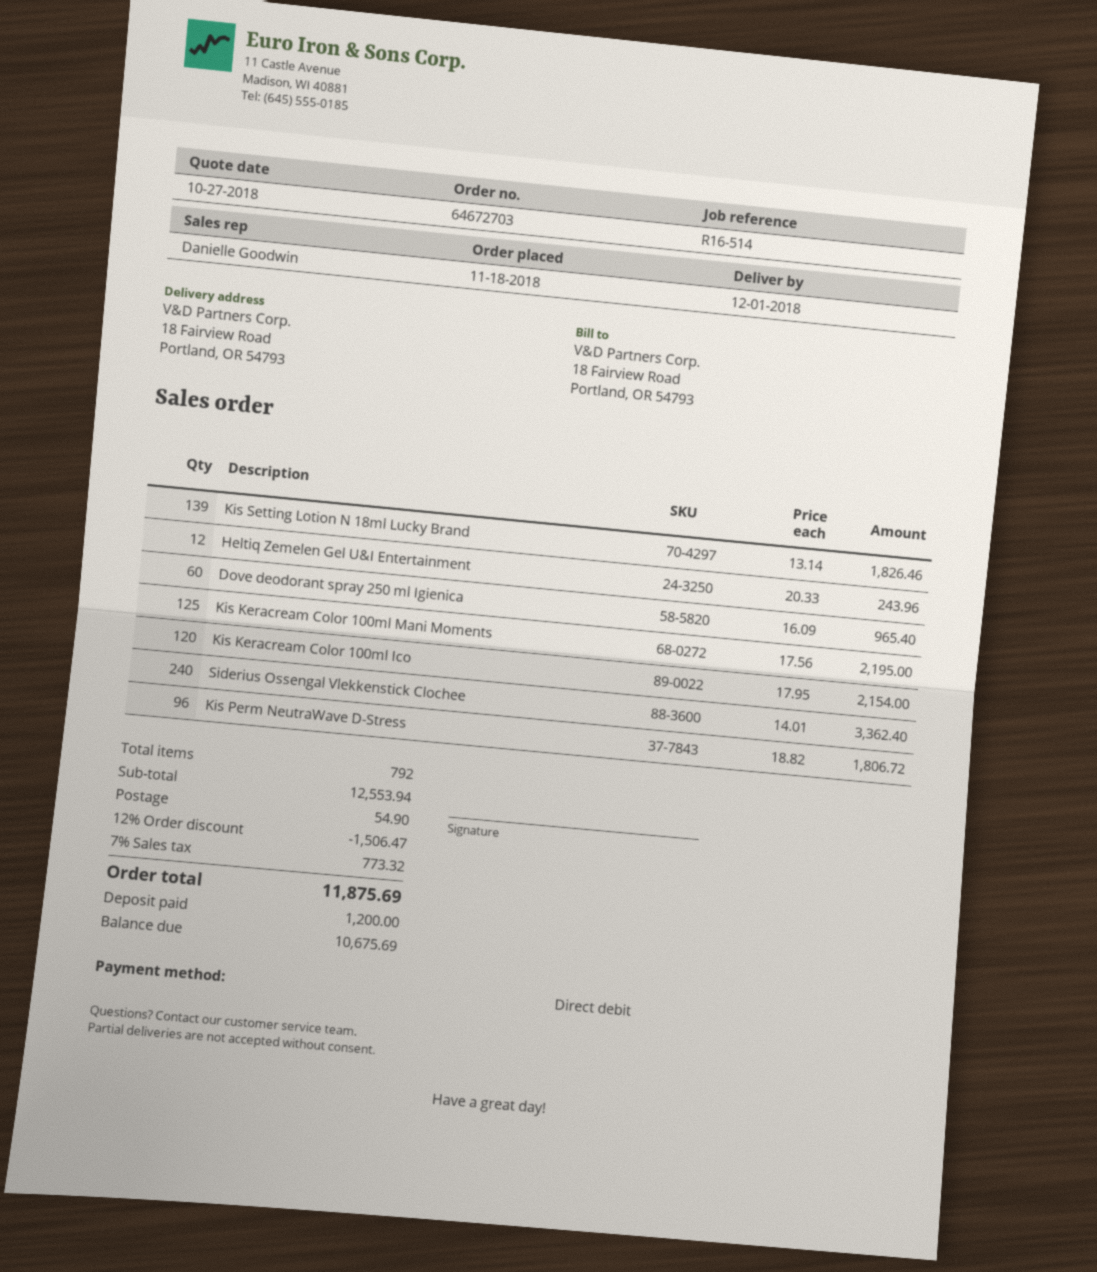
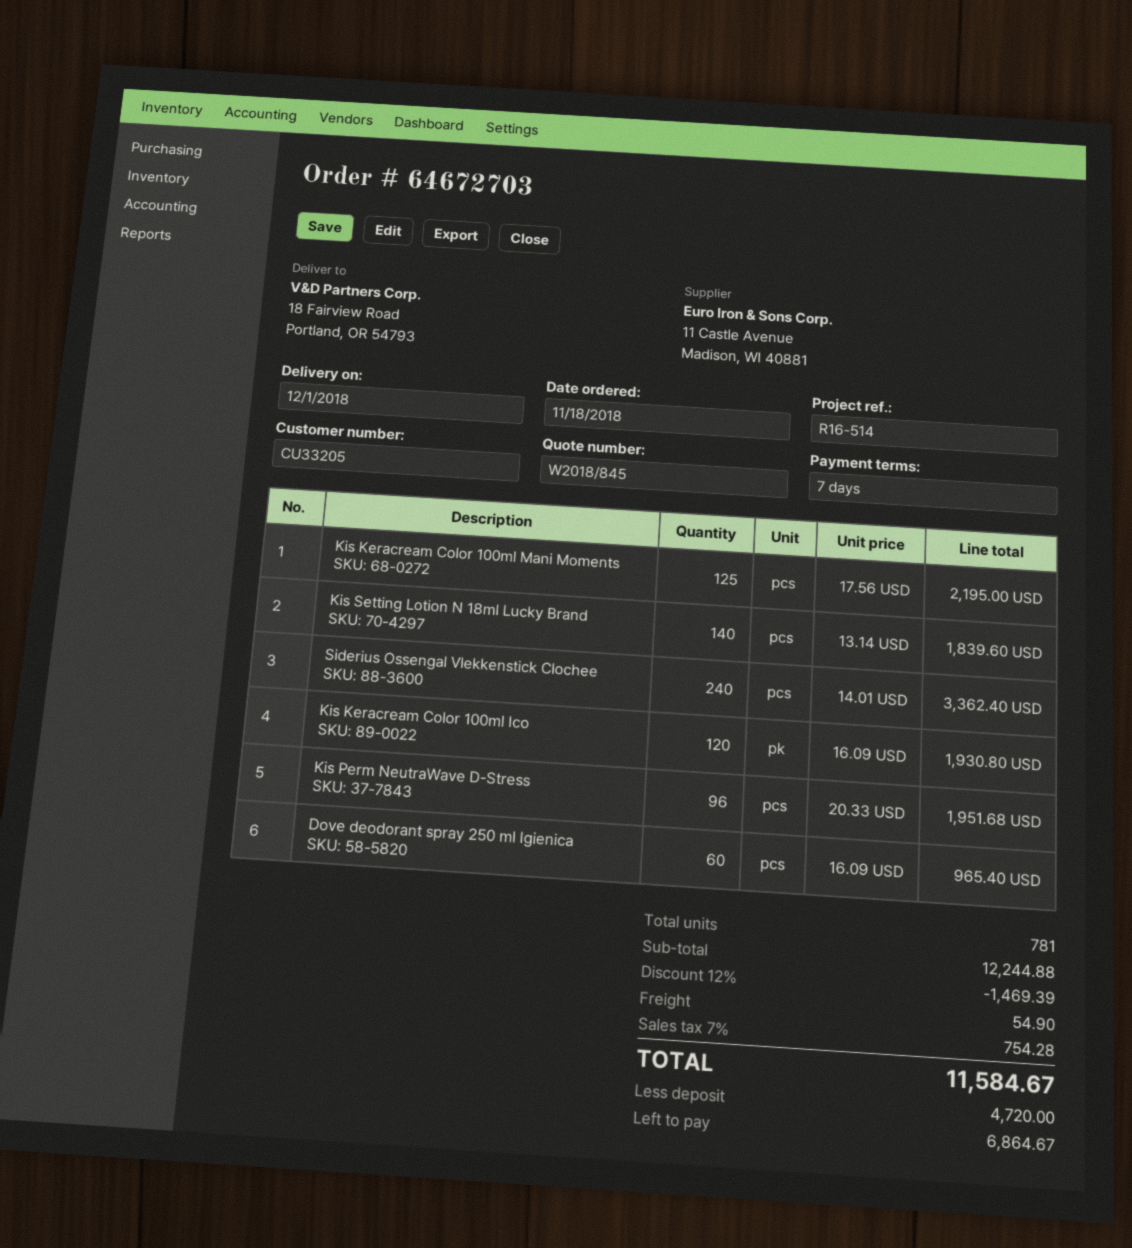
Kis Setting Lotion N 18ml Lucky Brand: 139 x 13.14 = 1826.46 -> 140 x 13.14 = 1839.60
Heltiq Zemelen Gel U&I Entertainment: 12 x 20.33 = 243.96 -> none
Kis Keracream Color 100ml Ico: 120 x 17.95 = 2154.00 -> 120 x 16.09 = 1930.80
Kis Perm NeutraWave D-Stress: 96 x 18.82 = 1806.72 -> 96 x 20.33 = 1951.68
total quantity: 792 -> 781
subtotal: 12553.94 -> 12244.88
discount: 12% = 1506.47 -> 12% = 1469.39
tax: 7% = 773.32 -> 7% = 754.28
total: 11875.69 -> 11584.67
deposit: 1200.00 -> 4720.00
balance: 10675.69 -> 6864.67

